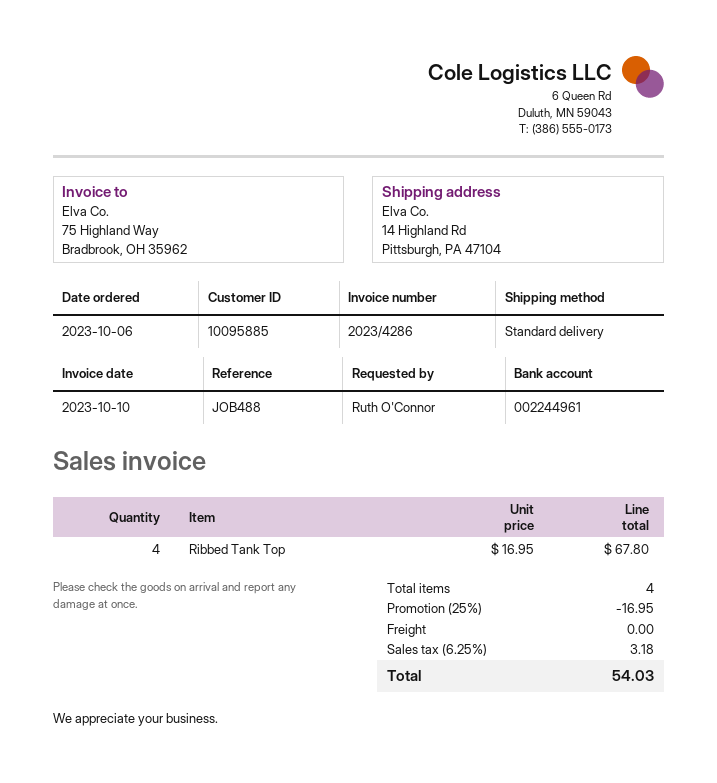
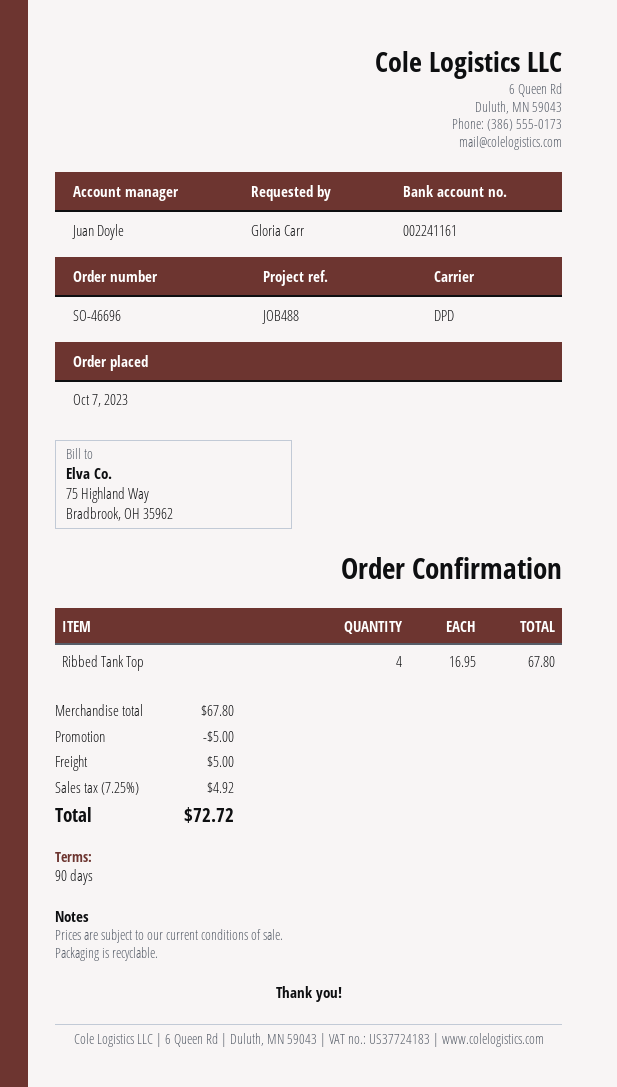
order date: 2023-10-06 -> 2023-10-07
ordered by: Ruth O'Connor -> Gloria Carr
bank account: 002244961 -> 002241161
shipping method: standard -> DPD
discount: 16.95 -> 5.00
shipping: 0.00 -> 5.00
tax: 6.25% = 3.18 -> 7.25% = 4.92
total: 54.03 -> 72.72

